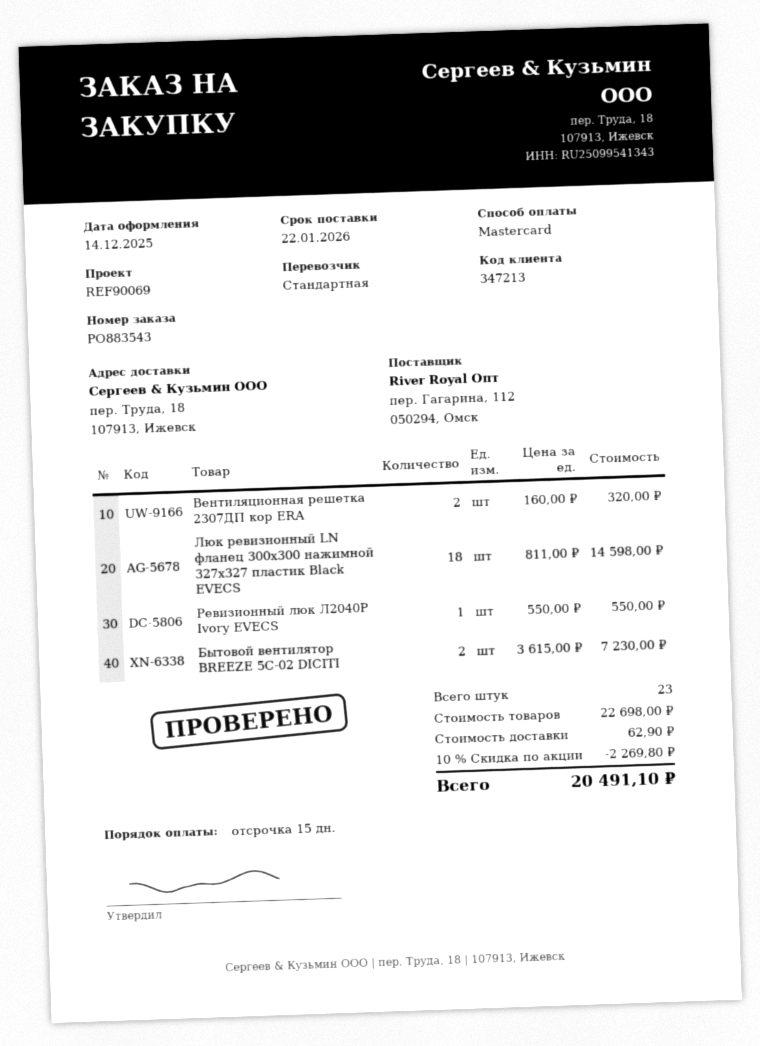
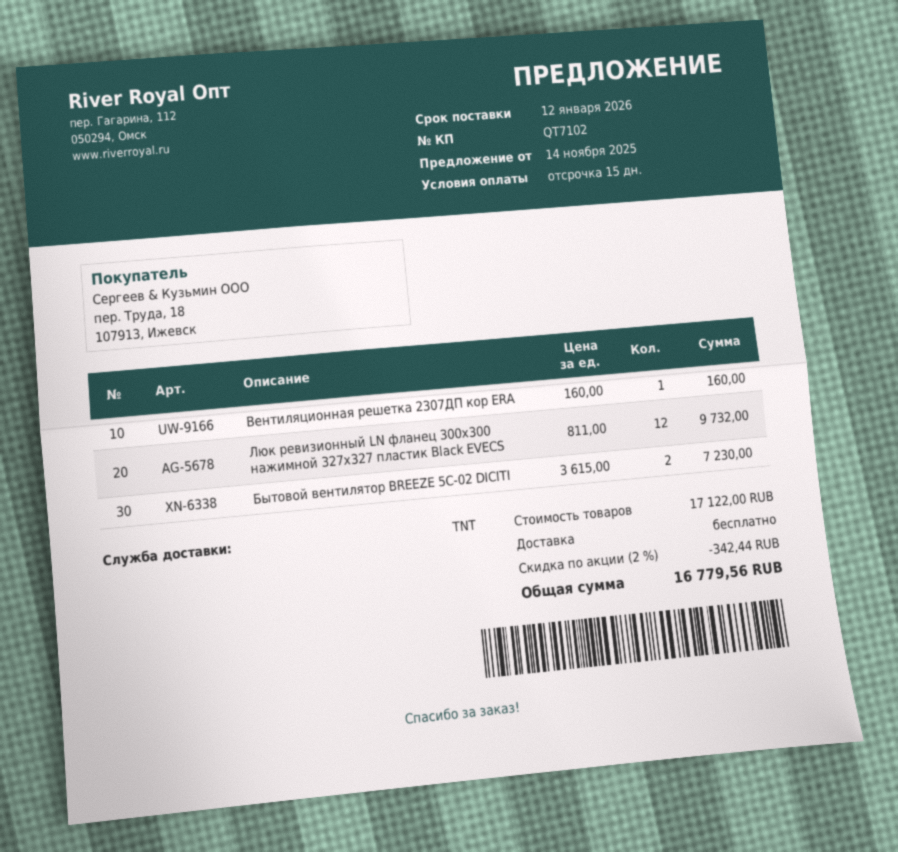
delivery date: 2026-01-22 -> 2026-01-12
shipping method: standard -> TNT
Вентиляционная решетка 2307ДП кор ERA: 2 x 160.00 = 320.00 -> 1 x 160.00 = 160.00
Люк ревизионный LN фланец 300х300 нажимной 327х327 пластик Black EVECS: 18 x 811.00 = 14598.00 -> 12 x 811.00 = 9732.00
Ревизионный люк Л2040Р Ivory EVECS: 1 x 550.00 = 550.00 -> none
subtotal: 22698.00 -> 17122.00
discount: 10% = 2269.80 -> 2% = 342.44
shipping: 62.90 -> 0.00
total: 20491.10 -> 16779.56

